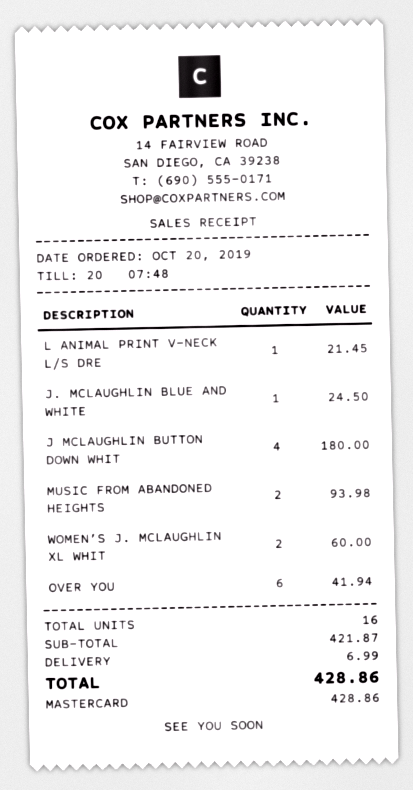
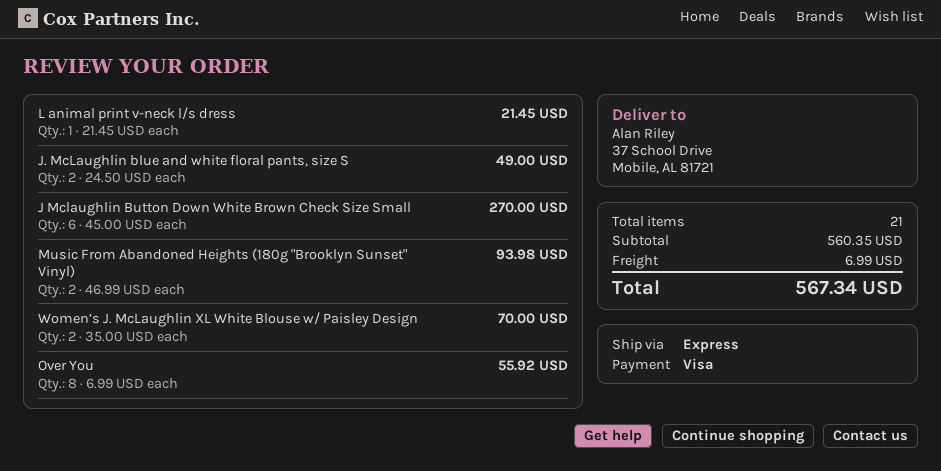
payment method: Mastercard -> Visa
J. MCLAUGHLIN BLUE AND WHITE: 1 for 24.50 -> 2 for 49.00
J MCLAUGHLIN BUTTON DOWN WHIT: 4 for 180.00 -> 6 for 270.00
WOMEN’S J. MCLAUGHLIN XL WHIT: 2 for 60.00 -> 2 for 70.00
OVER YOU: 6 for 41.94 -> 8 for 55.92
total quantity: 16 -> 21
subtotal: 421.87 -> 560.35
total: 428.86 -> 567.34

